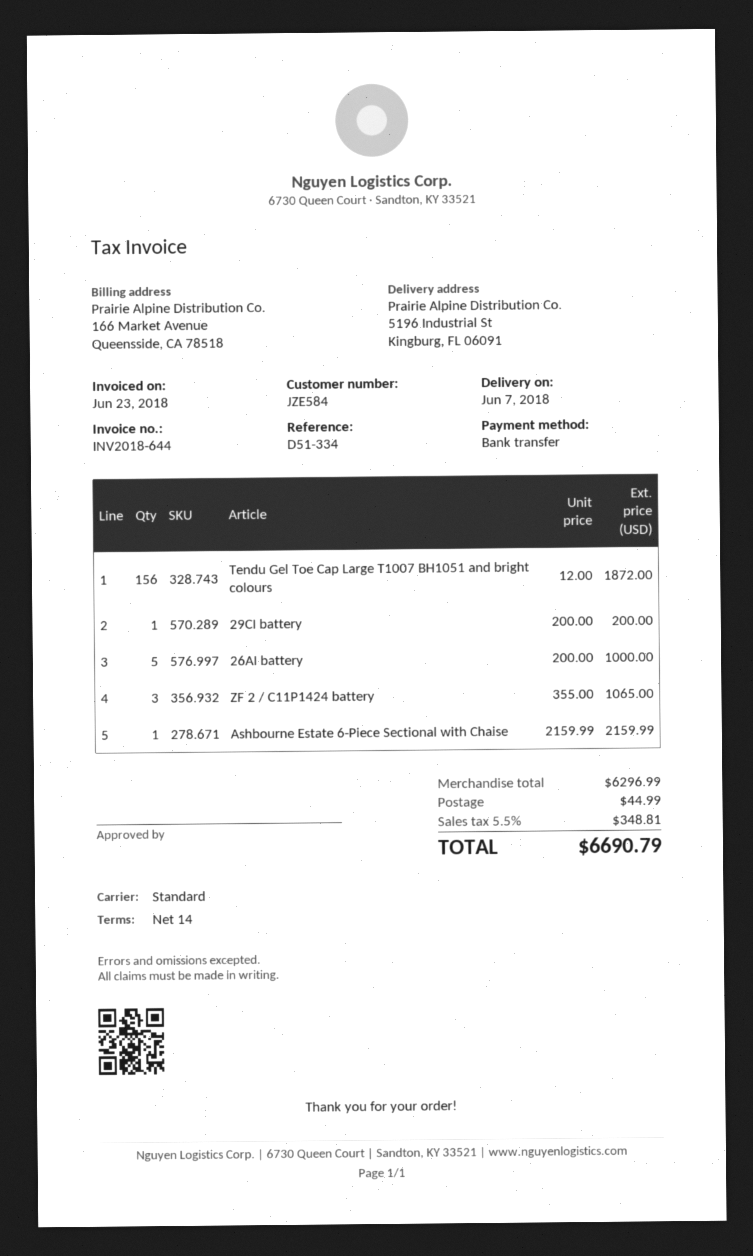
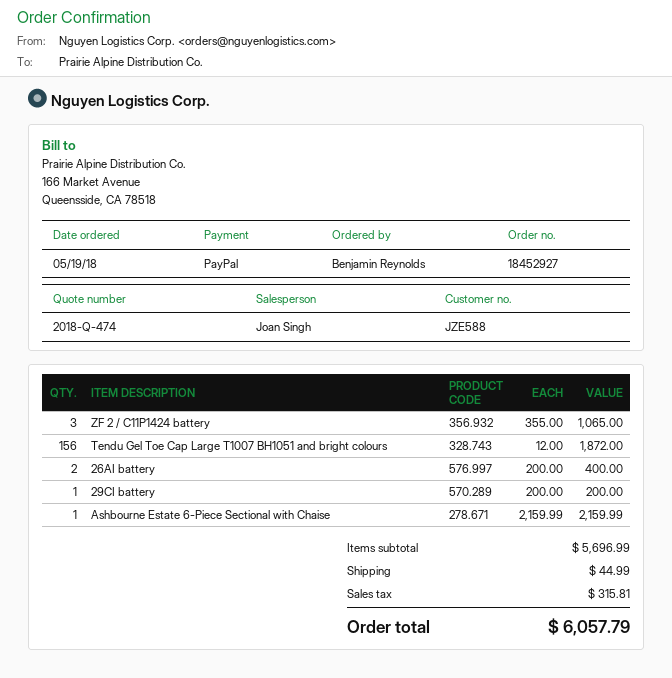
customer number: JZE584 -> JZE588
payment method: bank transfer -> PayPal
26AI battery: 5 x 200.00 = 1000.00 -> 2 x 200.00 = 400.00
subtotal: 6296.99 -> 5696.99
tax: 348.81 -> 315.81
total: 6690.79 -> 6057.79

